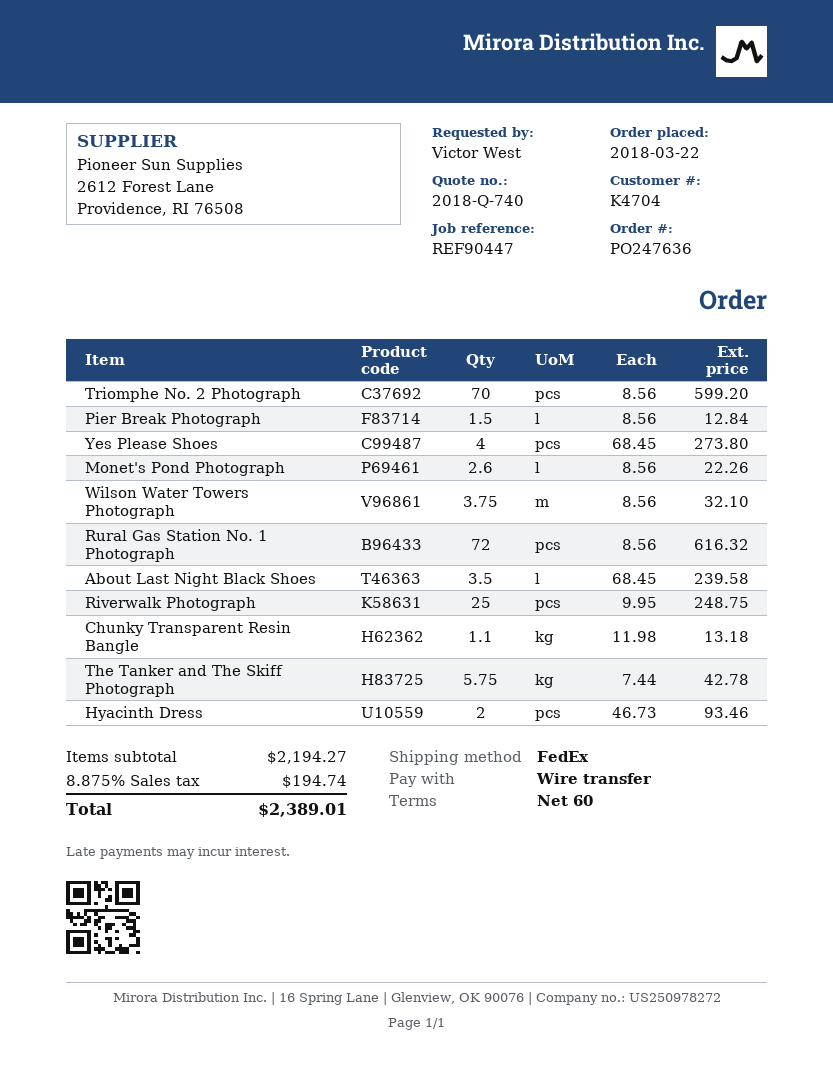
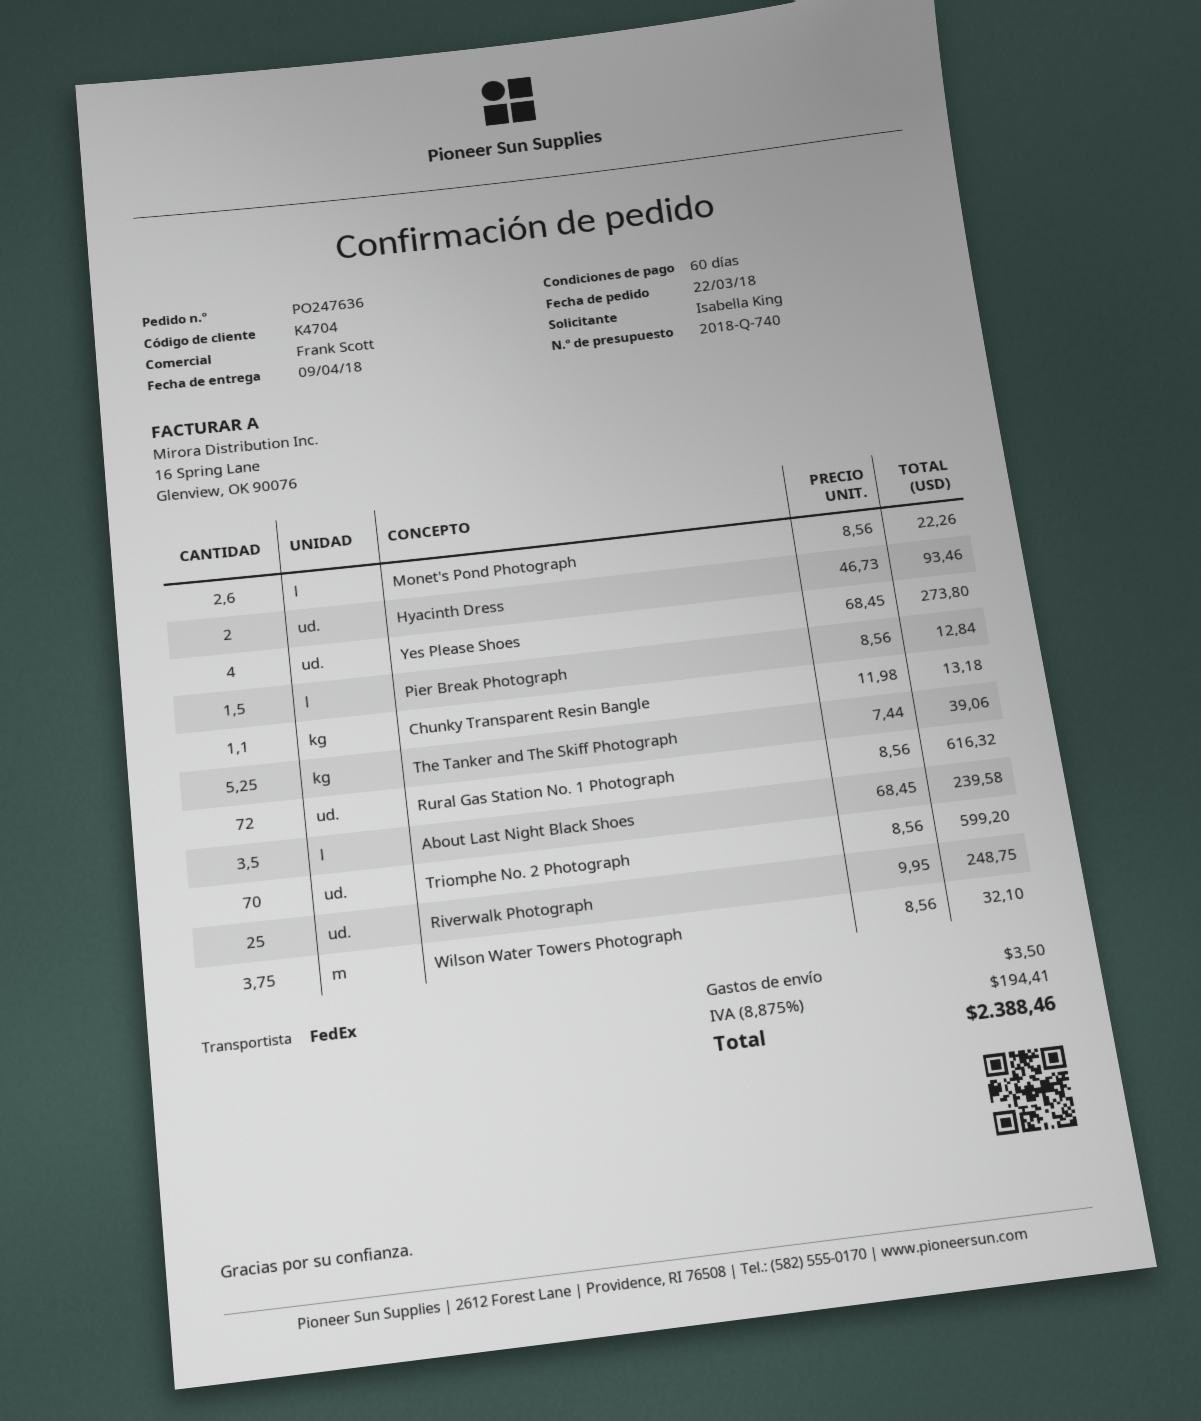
ordered by: Victor West -> Isabella King
The Tanker and The Skiff Photograph: 5.75 x 7.44 = 42.78 -> 5.25 x 7.44 = 39.06
shipping: none -> 3.50
tax: 8.875% = 194.74 -> 8.875% = 194.41
total: 2389.01 -> 2388.46

